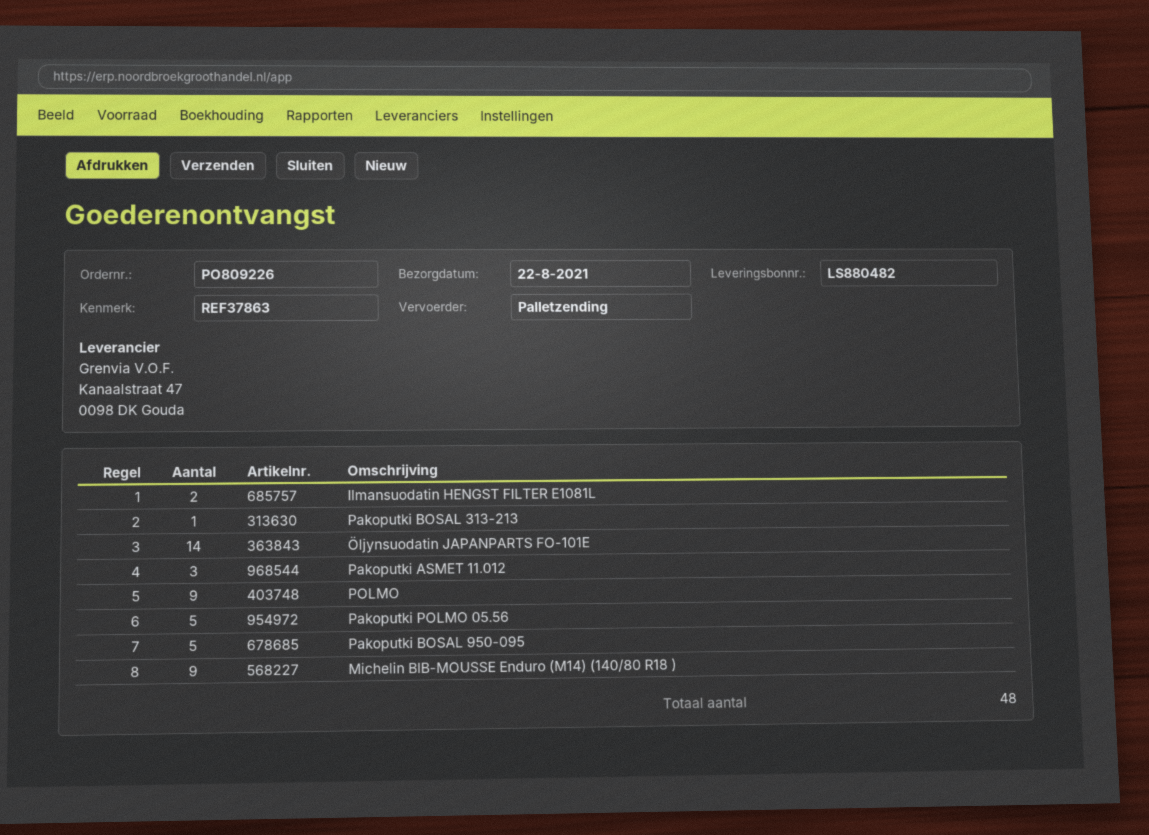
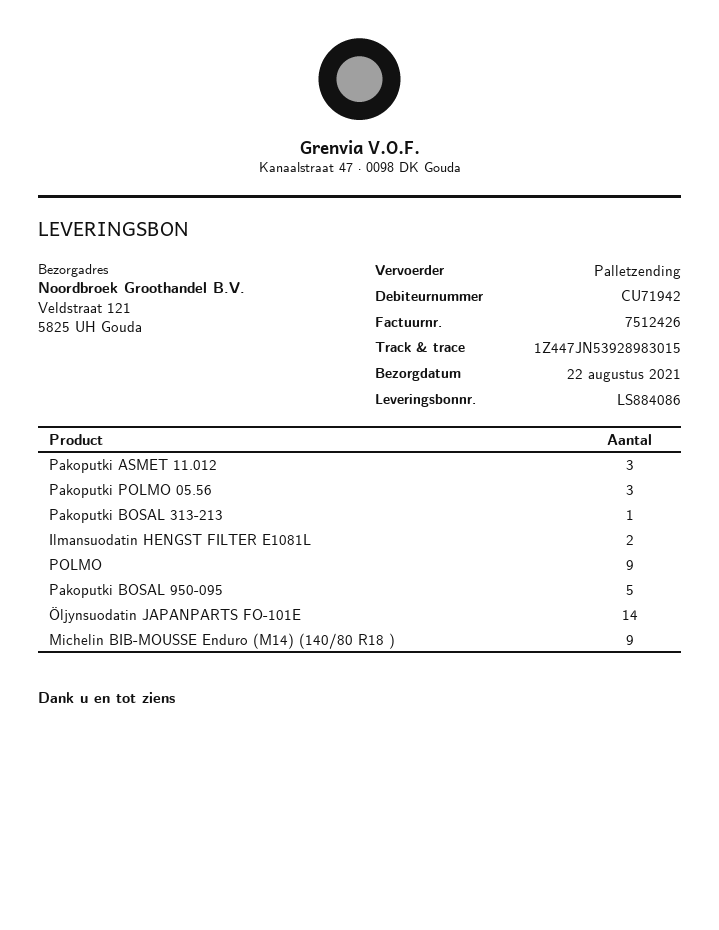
delivery note number: LS880482 -> LS884086
Pakoputki POLMO 05.56: 5 -> 3

